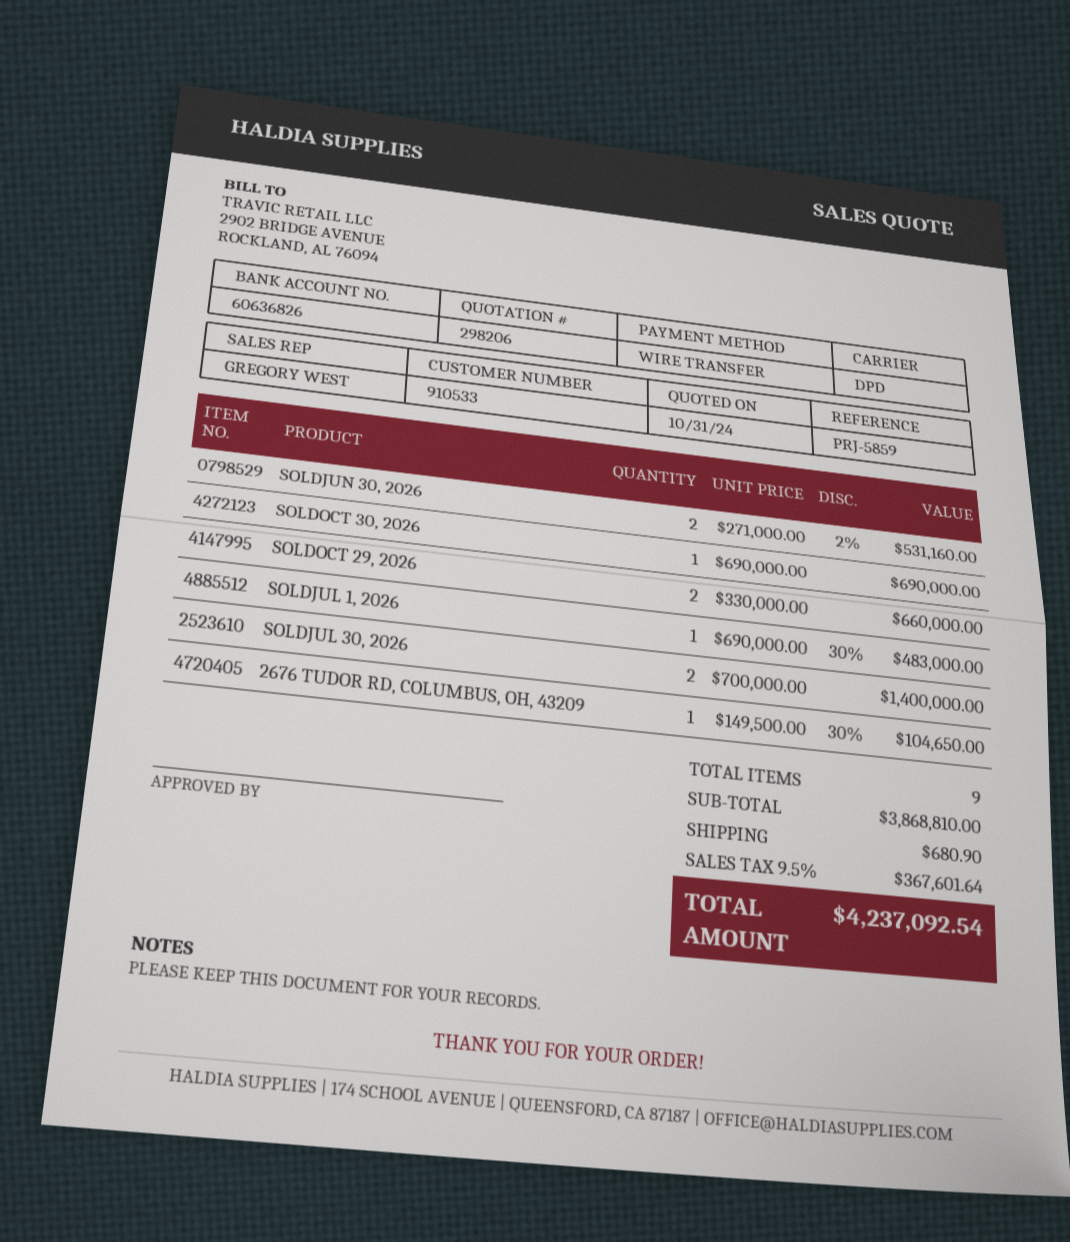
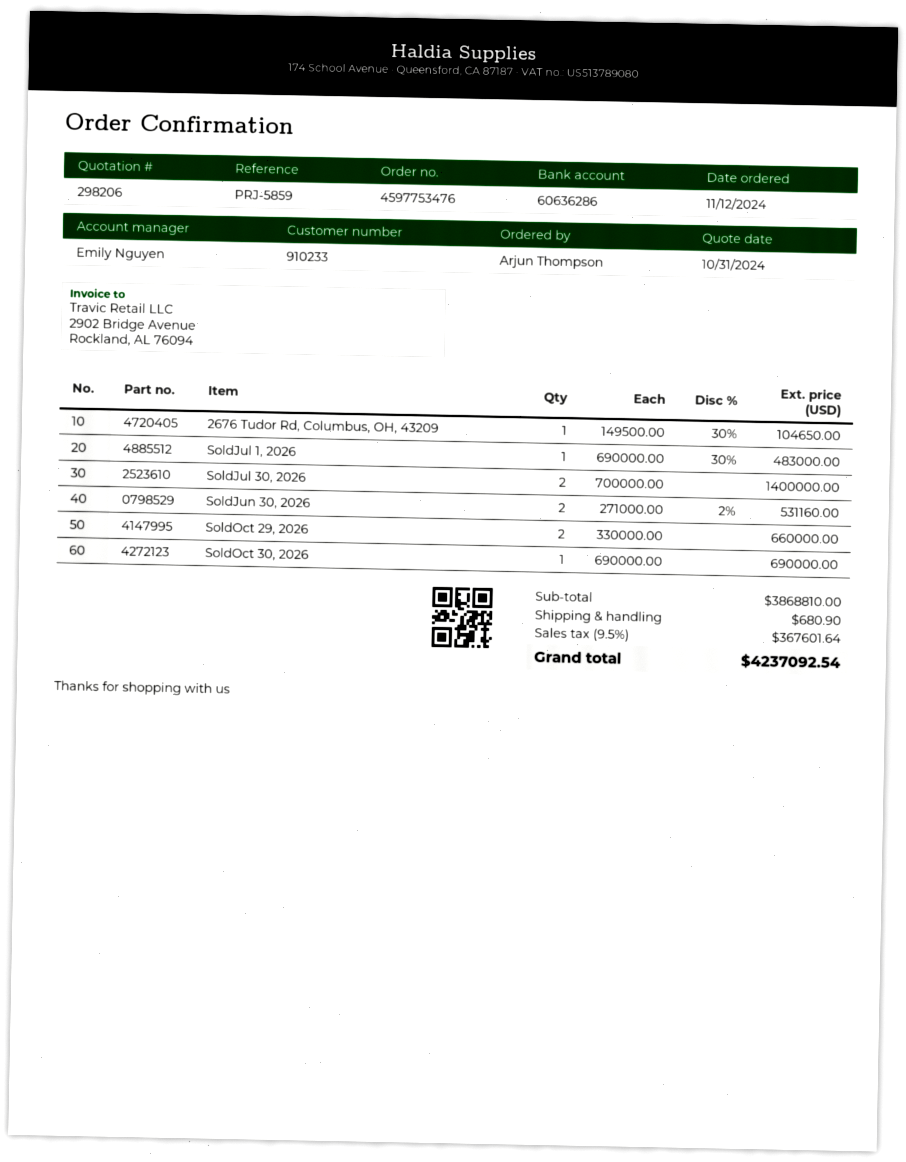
customer number: 910533 -> 910233
sales rep: GREGORY WEST -> Emily Nguyen
bank account: 60636826 -> 60636286

